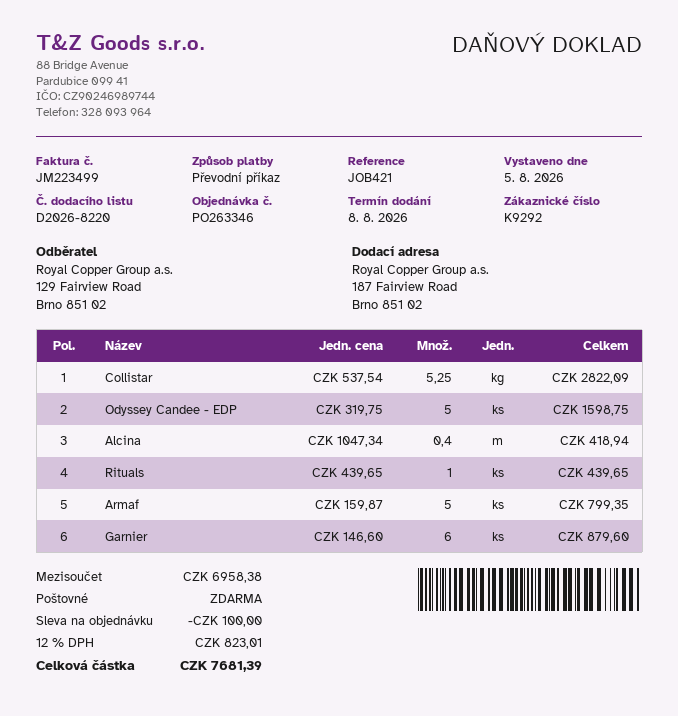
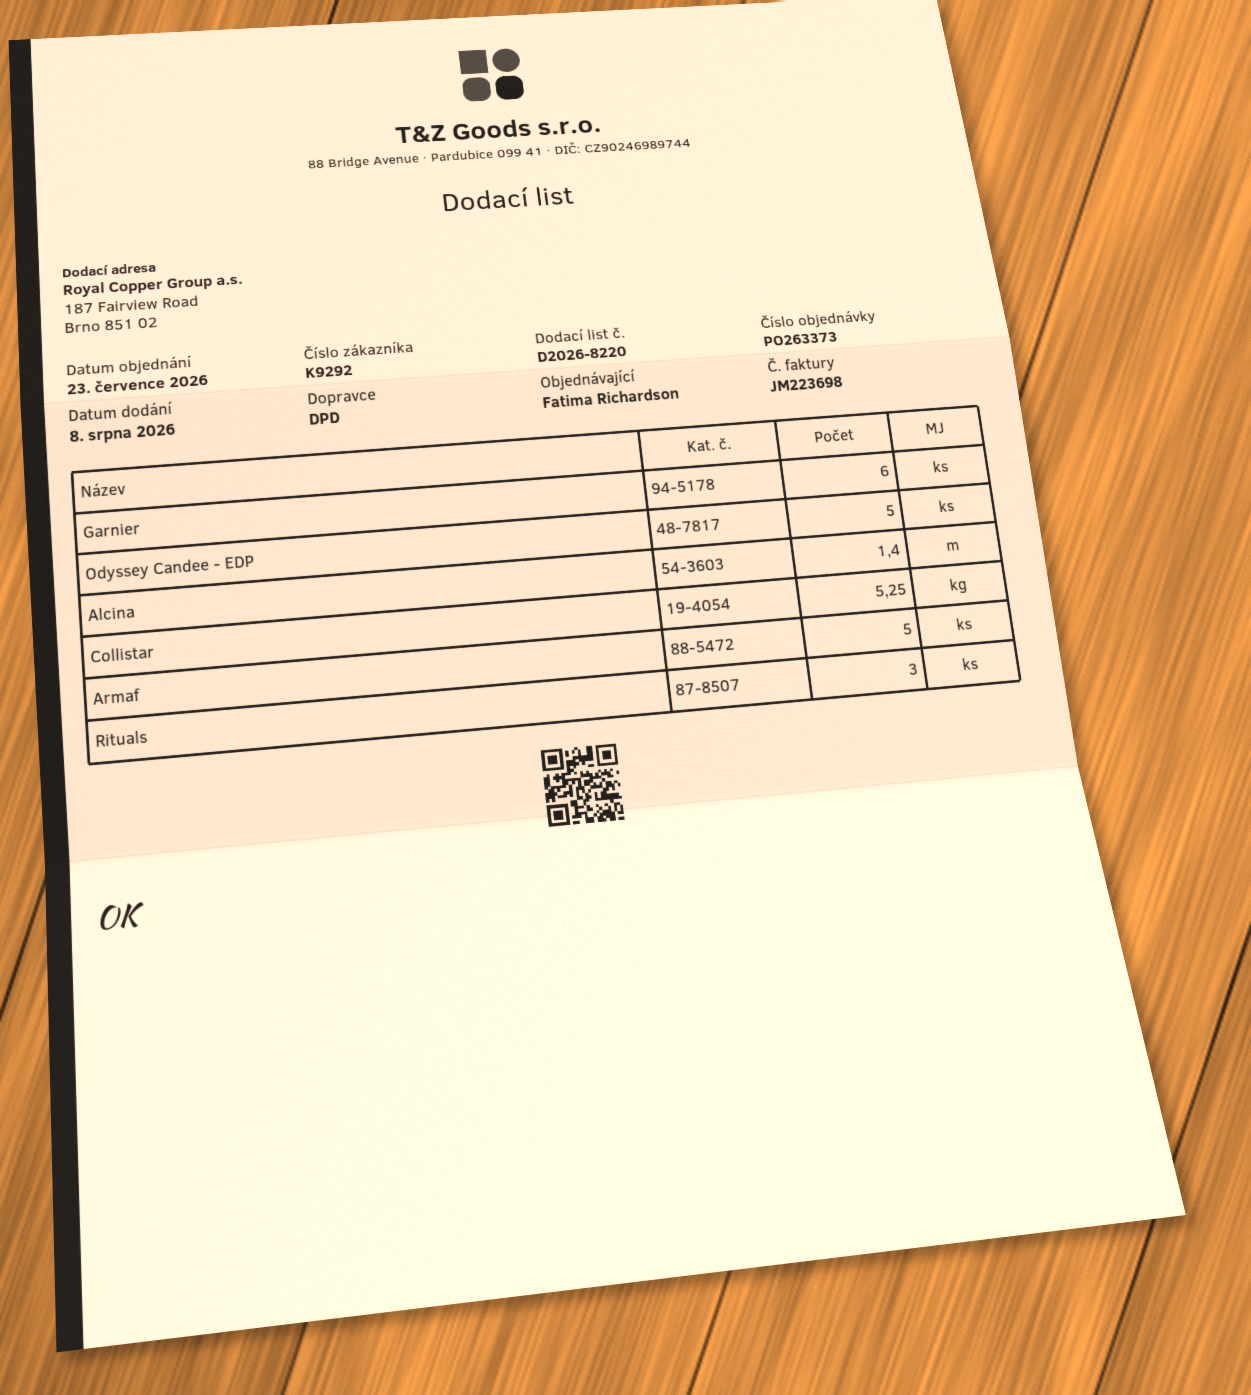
order number: PO263346 -> PO263373
invoice number: JM223499 -> JM223698
Alcina: 0.4 -> 1.4
Rituals: 1 -> 3

